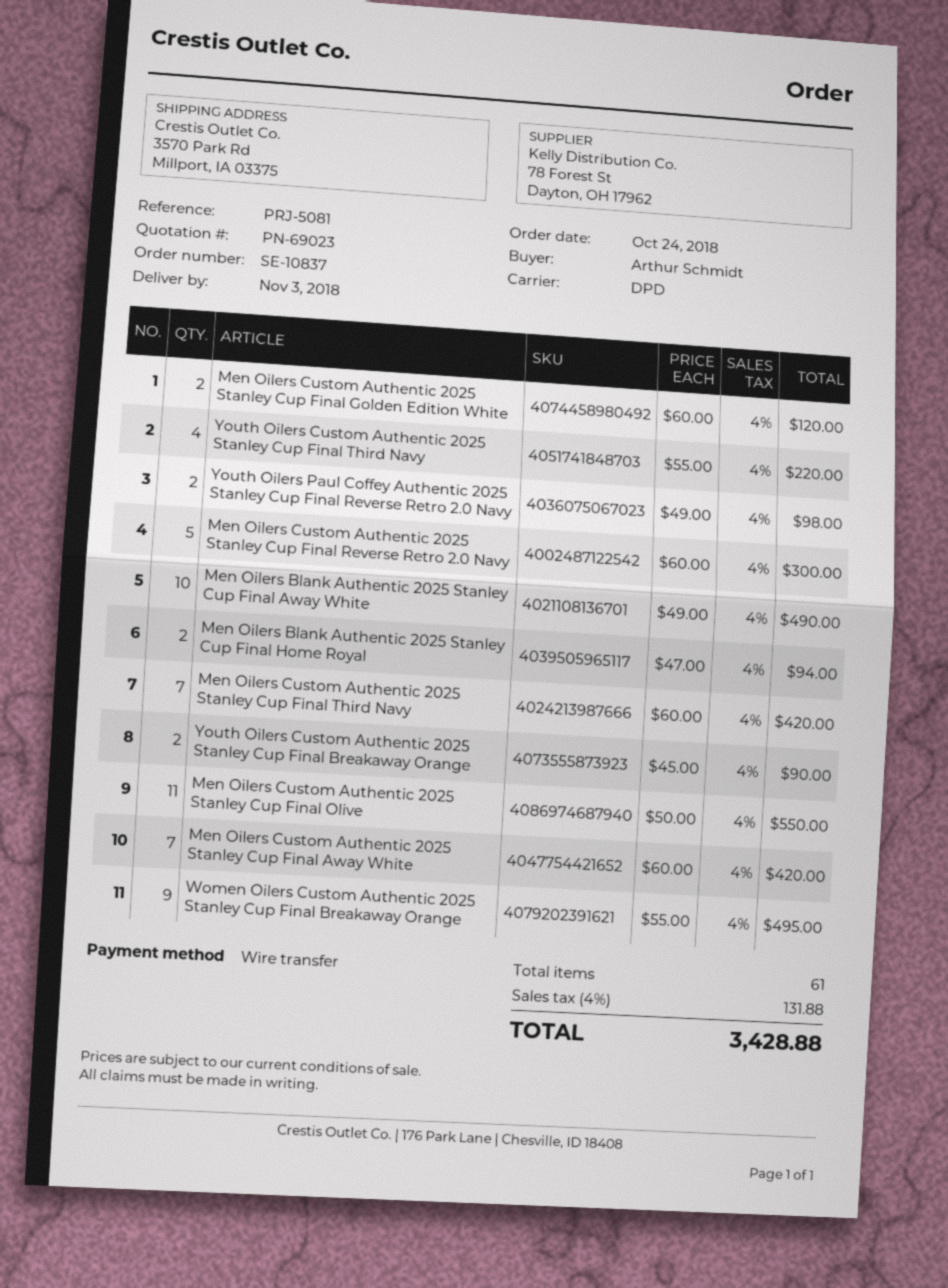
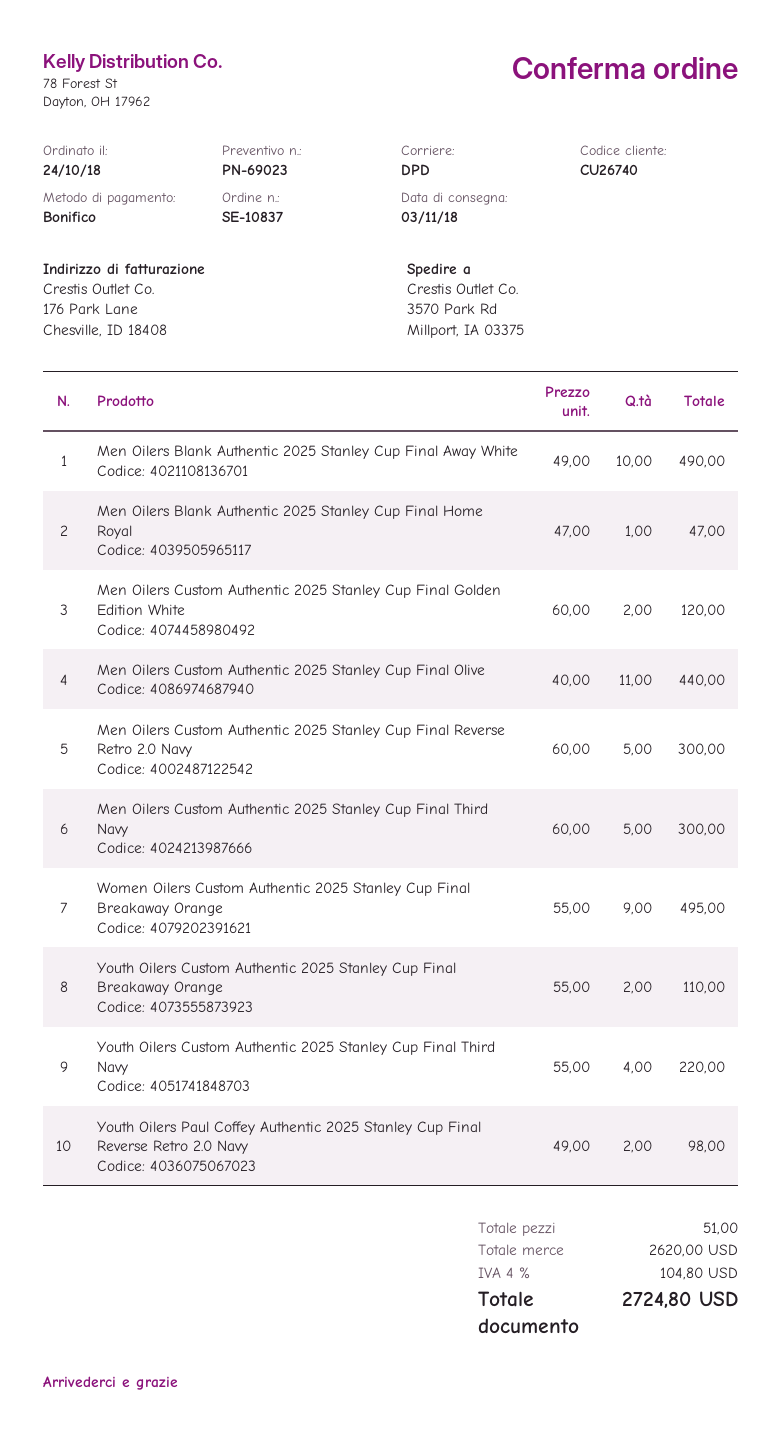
Men Oilers Blank Authentic 2025 Stanley Cup Final Home Royal: 2 x 47.00 = 94.00 -> 1 x 47.00 = 47.00
Men Oilers Custom Authentic 2025 Stanley Cup Final Third Navy: 7 x 60.00 = 420.00 -> 5 x 60.00 = 300.00
Youth Oilers Custom Authentic 2025 Stanley Cup Final Breakaway Orange: 2 x 45.00 = 90.00 -> 2 x 55.00 = 110.00
Men Oilers Custom Authentic 2025 Stanley Cup Final Olive: 11 x 50.00 = 550.00 -> 11 x 40.00 = 440.00
Men Oilers Custom Authentic 2025 Stanley Cup Final Away White: 7 x 60.00 = 420.00 -> none
total quantity: 61 -> 51
tax: 4% = 131.88 -> 4% = 104.80
total: 3428.88 -> 2724.80

